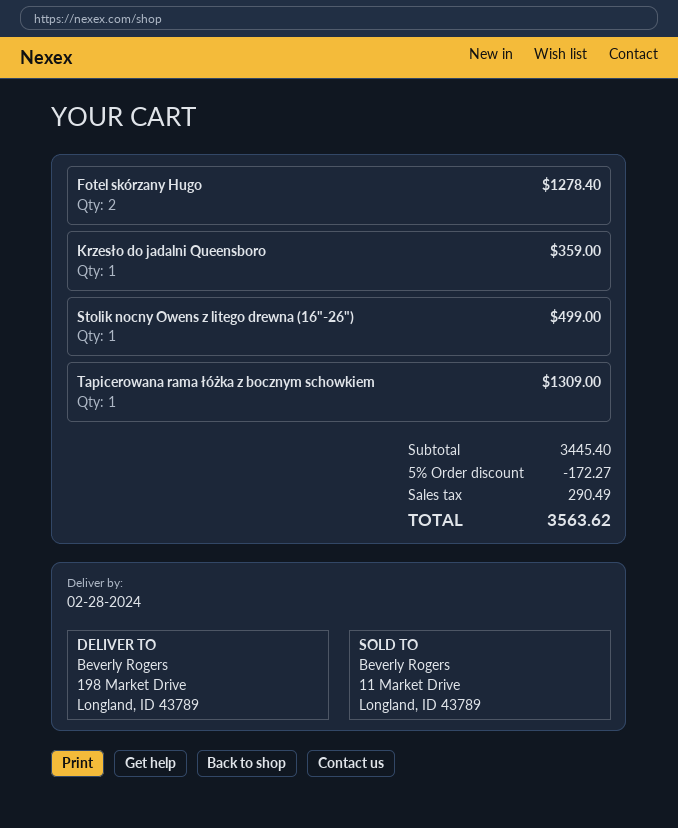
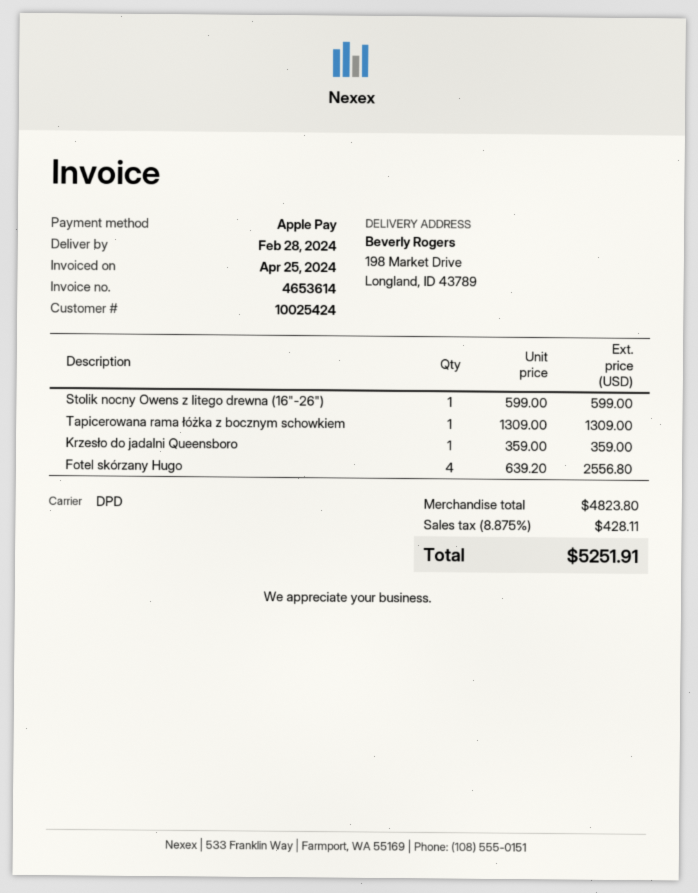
Fotel skórzany Hugo: 2 for 1278.40 -> 4 for 2556.80
Stolik nocny Owens z litego drewna (16"-26"): 1 for 499.00 -> 1 for 599.00
subtotal: 3445.40 -> 4823.80
discount: 5% = 172.27 -> none
tax: 290.49 -> 428.11
total: 3563.62 -> 5251.91

